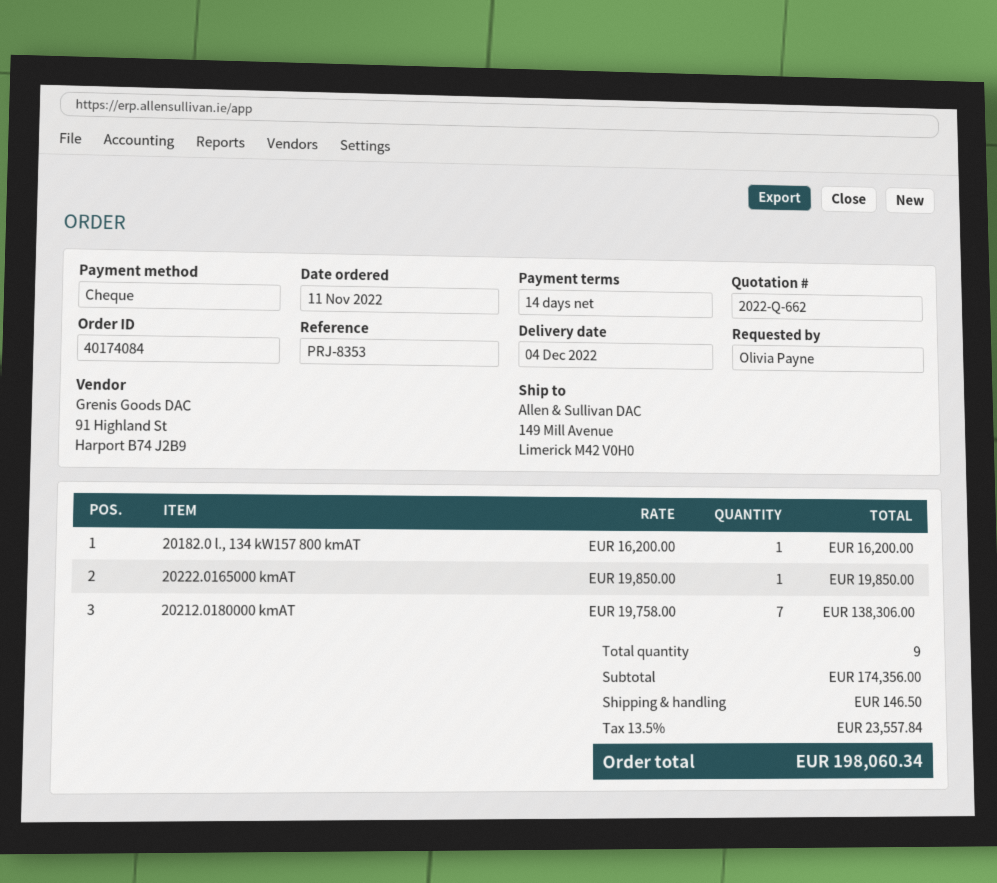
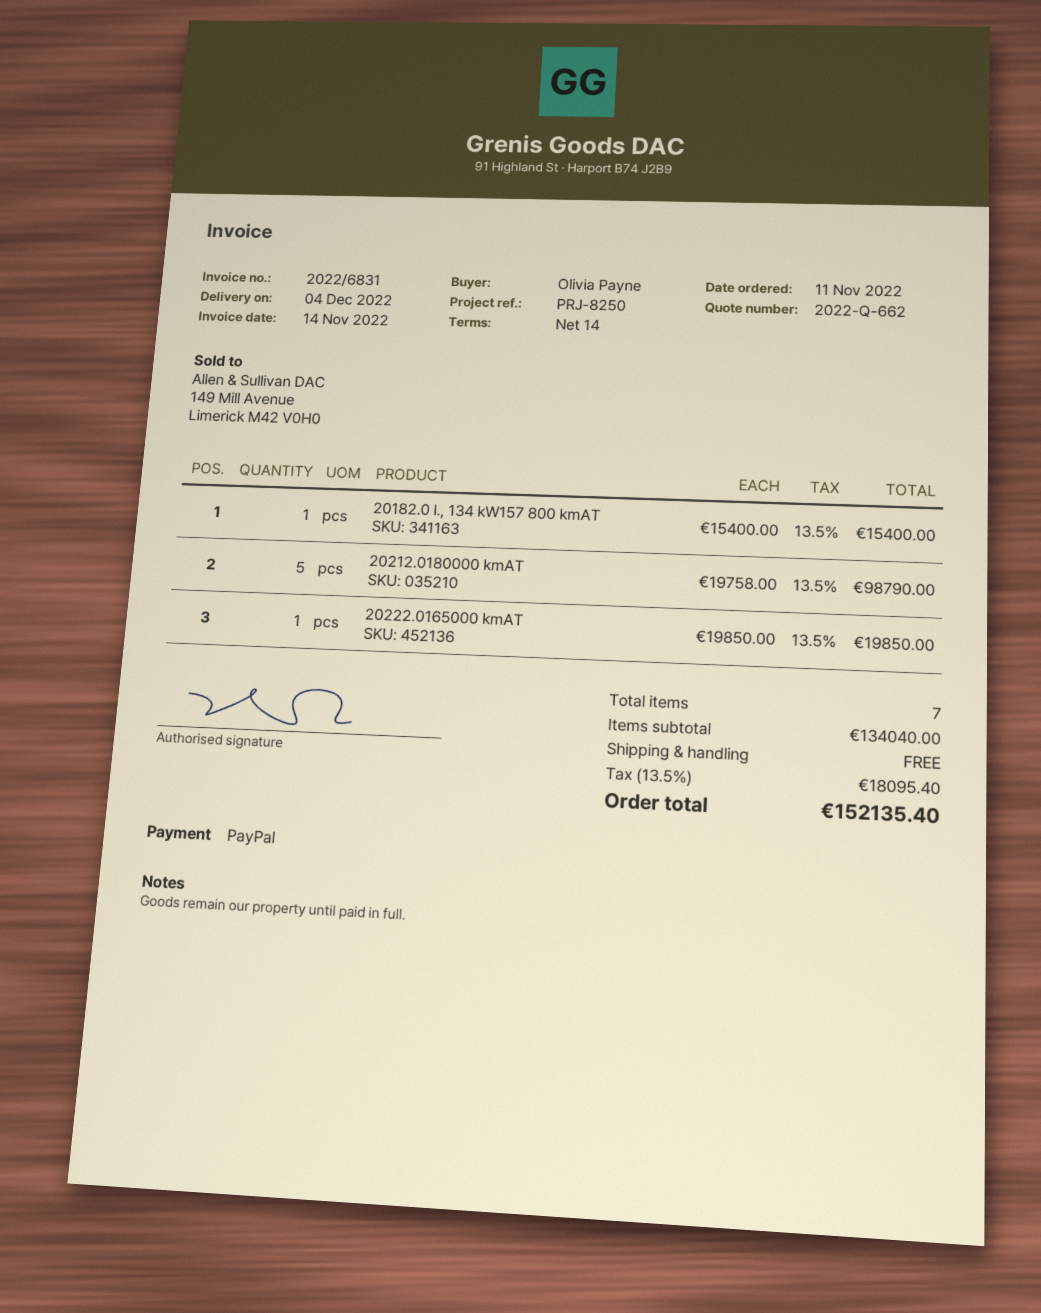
reference: PRJ-8353 -> PRJ-8250
payment method: cheque -> PayPal
20182.0 l., 134 kW157 800 kmAT: 1 x 16200.00 = 16200.00 -> 1 x 15400.00 = 15400.00
20212.0180000 kmAT: 7 x 19758.00 = 138306.00 -> 5 x 19758.00 = 98790.00
total quantity: 9 -> 7
subtotal: 174356.00 -> 134040.00
shipping: 146.50 -> 0.00
tax: 13.5% = 23557.84 -> 13.5% = 18095.40
total: 198060.34 -> 152135.40

